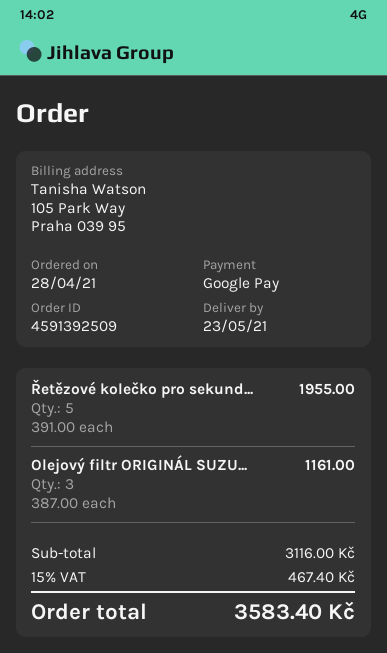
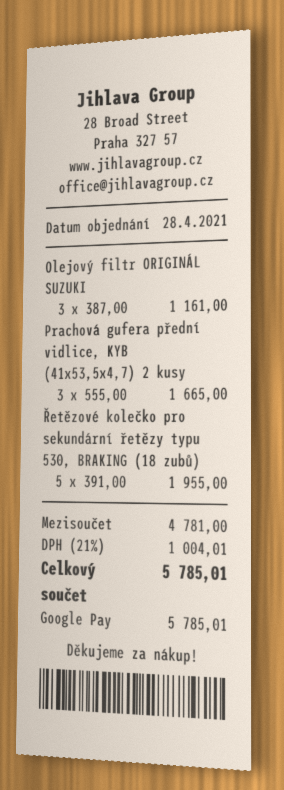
Prachová gufera přední vidlice, KYB (41x53,5x4,7) 2 kusy: none -> 3 x 555.00 = 1665.00
subtotal: 3116.00 -> 4781.00
tax: 15% = 467.40 -> 21% = 1004.01
total: 3583.40 -> 5785.01

